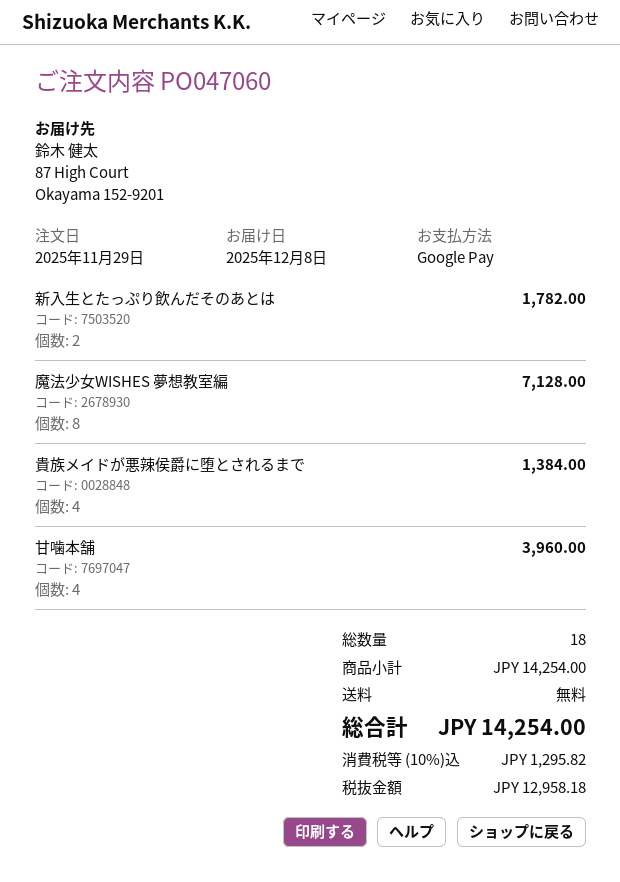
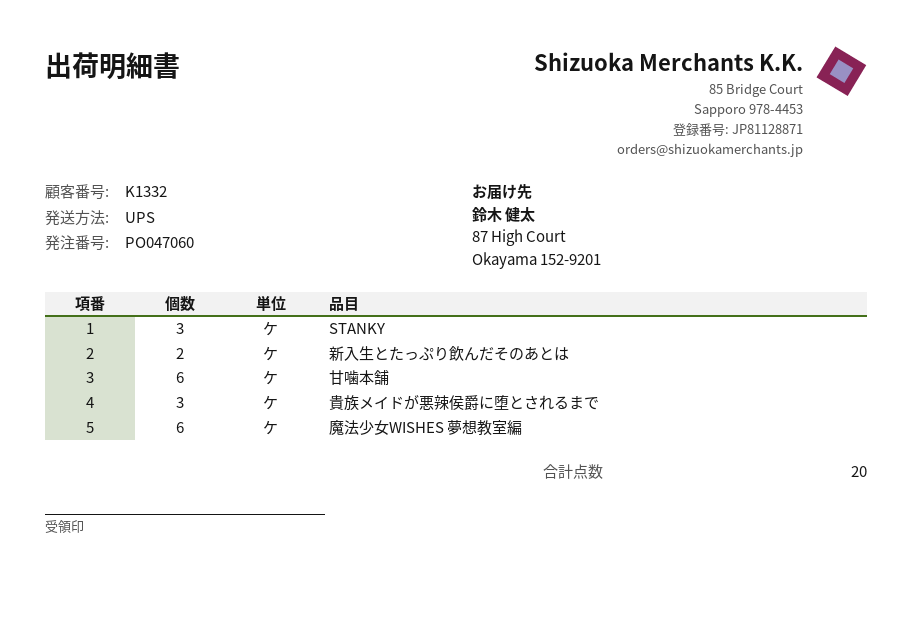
魔法少女WISHES 夢想教室編: 8 -> 6
貴族メイドが悪辣侯爵に堕とされるまで: 4 -> 3
甘噛本舗: 4 -> 6
STANKY: none -> 3
total quantity: 18 -> 20

